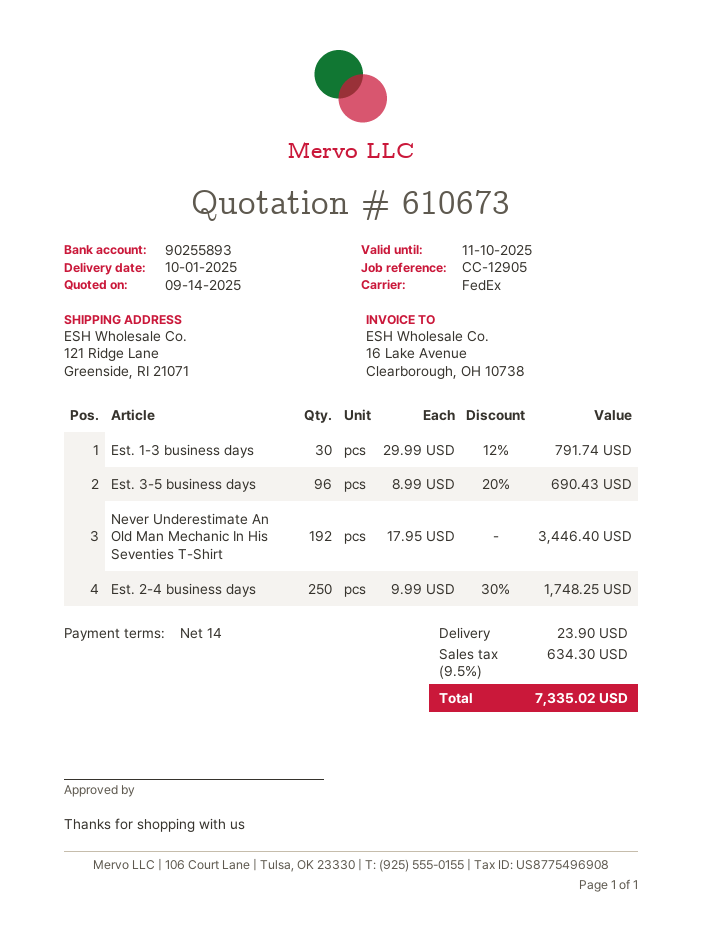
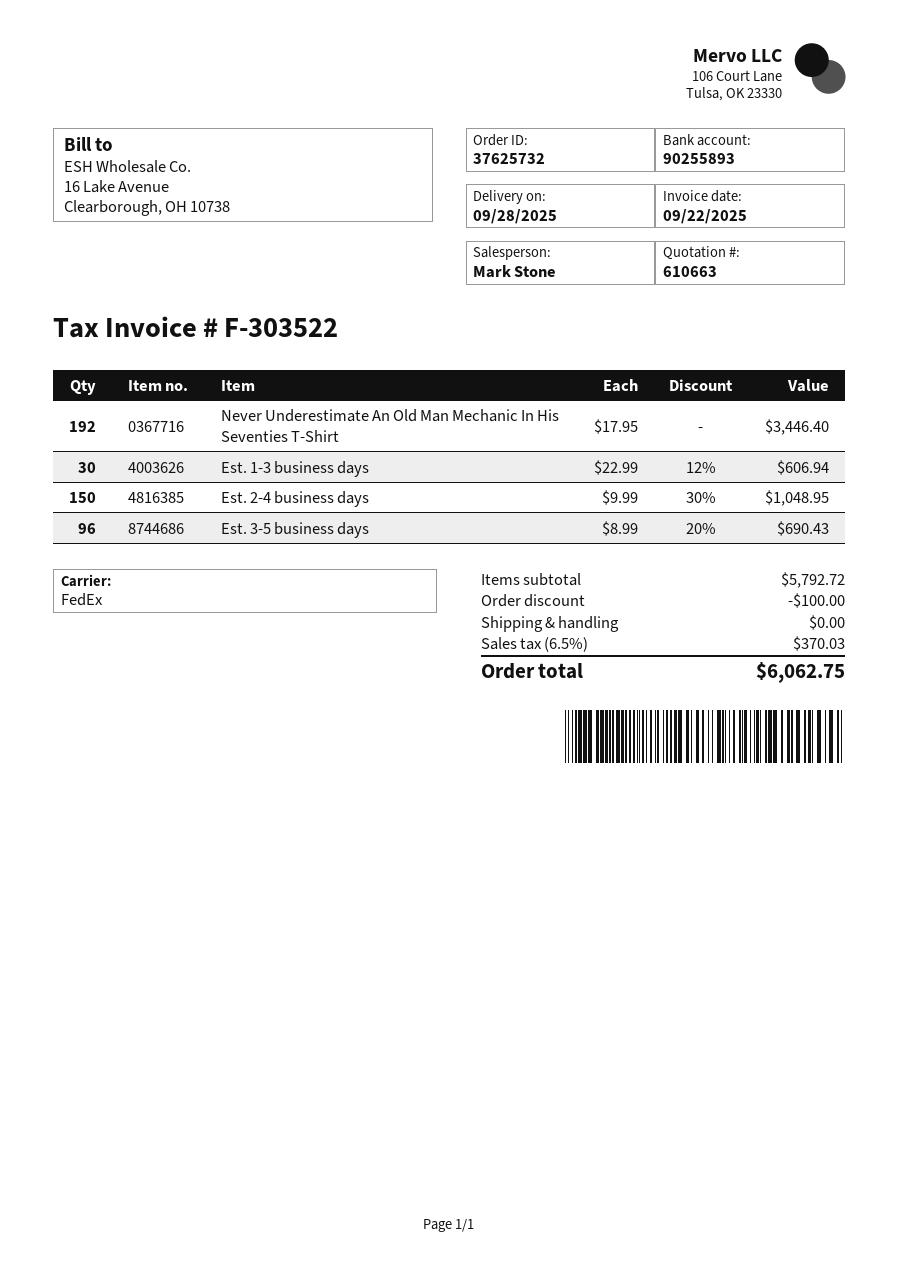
quote number: 610673 -> 610663
delivery date: 2025-10-01 -> 2025-09-28
Est. 1-3 business days: 30 x 29.99 - 12% = 791.74 -> 30 x 22.99 - 12% = 606.94
Est. 2-4 business days: 250 x 9.99 - 30% = 1748.25 -> 150 x 9.99 - 30% = 1048.95
discount: none -> 100.00
shipping: 23.90 -> 0.00
tax: 9.5% = 634.30 -> 6.5% = 370.03
total: 7335.02 -> 6062.75

